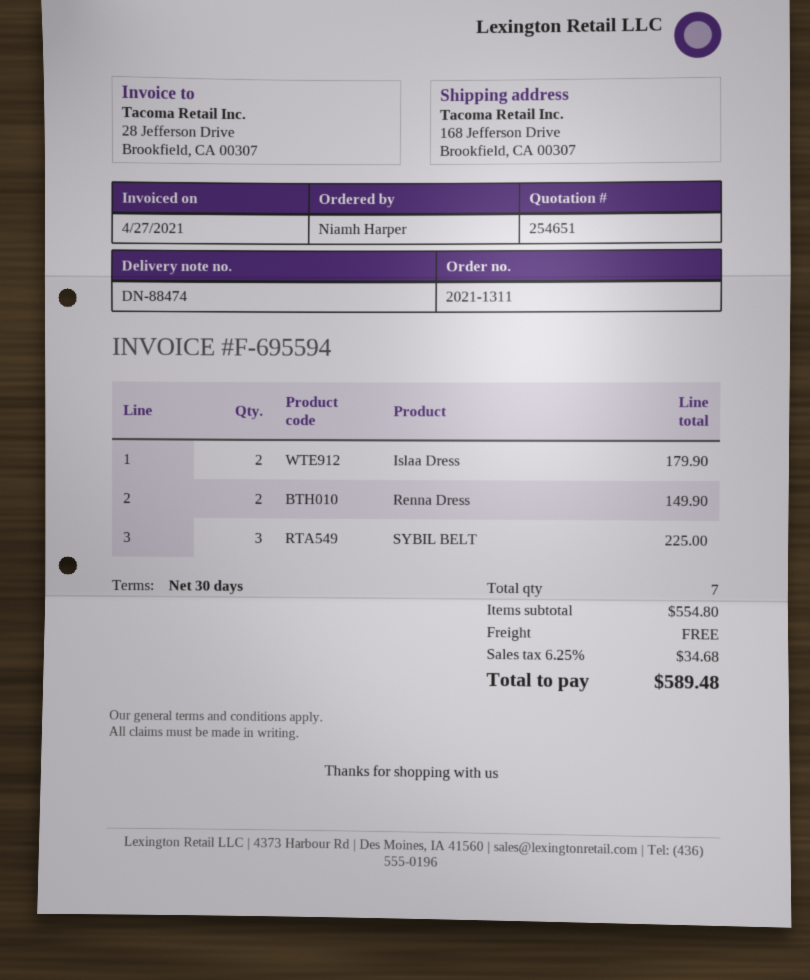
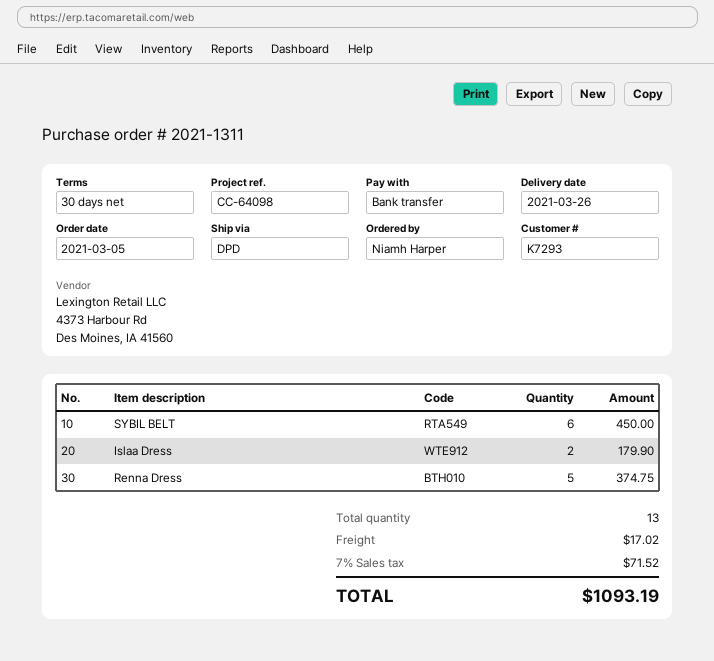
Renna Dress: 2 for 149.90 -> 5 for 374.75
SYBIL BELT: 3 for 225.00 -> 6 for 450.00
total quantity: 7 -> 13
shipping: 0.00 -> 17.02
tax: 6.25% = 34.68 -> 7% = 71.52
total: 589.48 -> 1093.19

